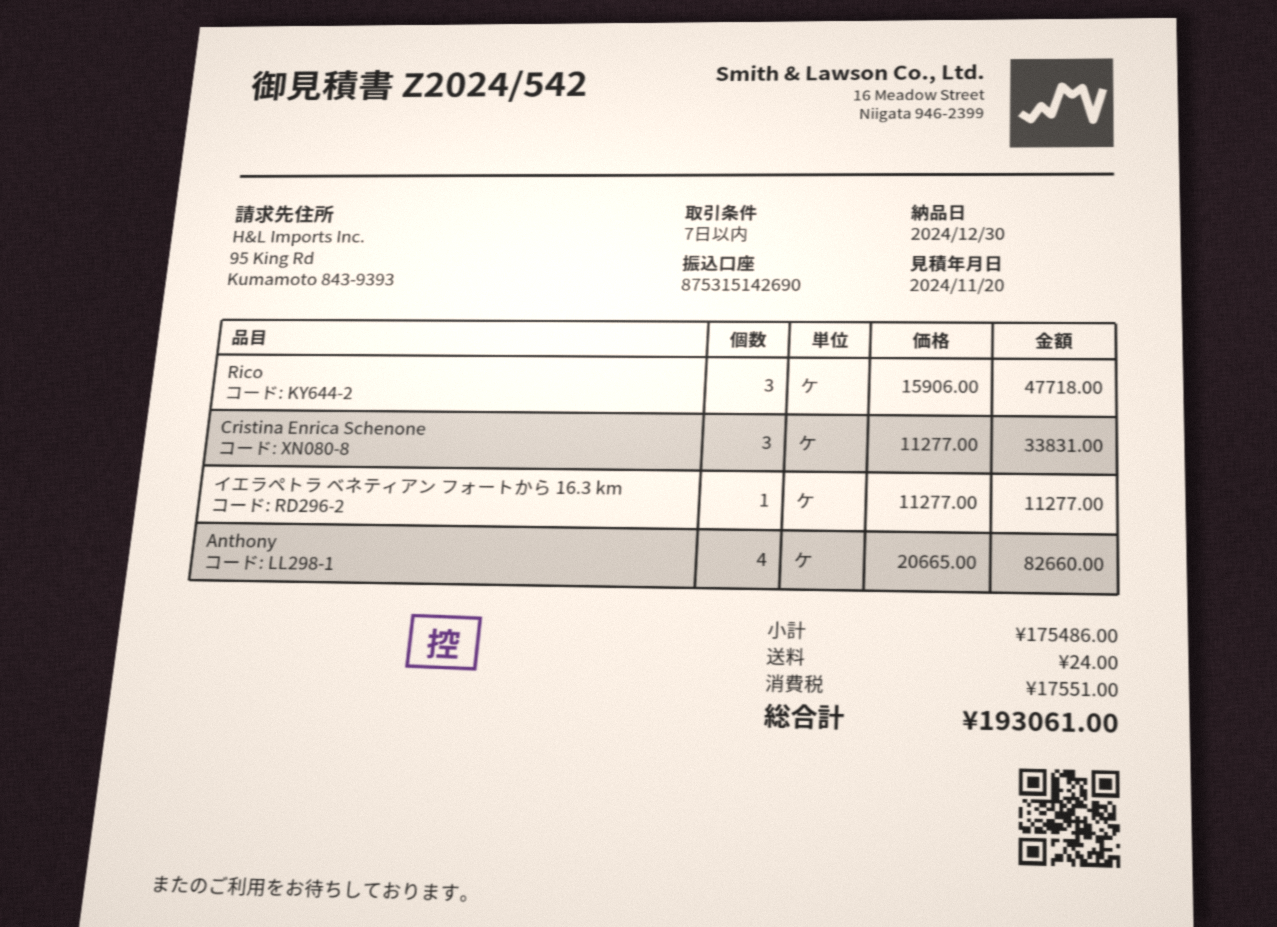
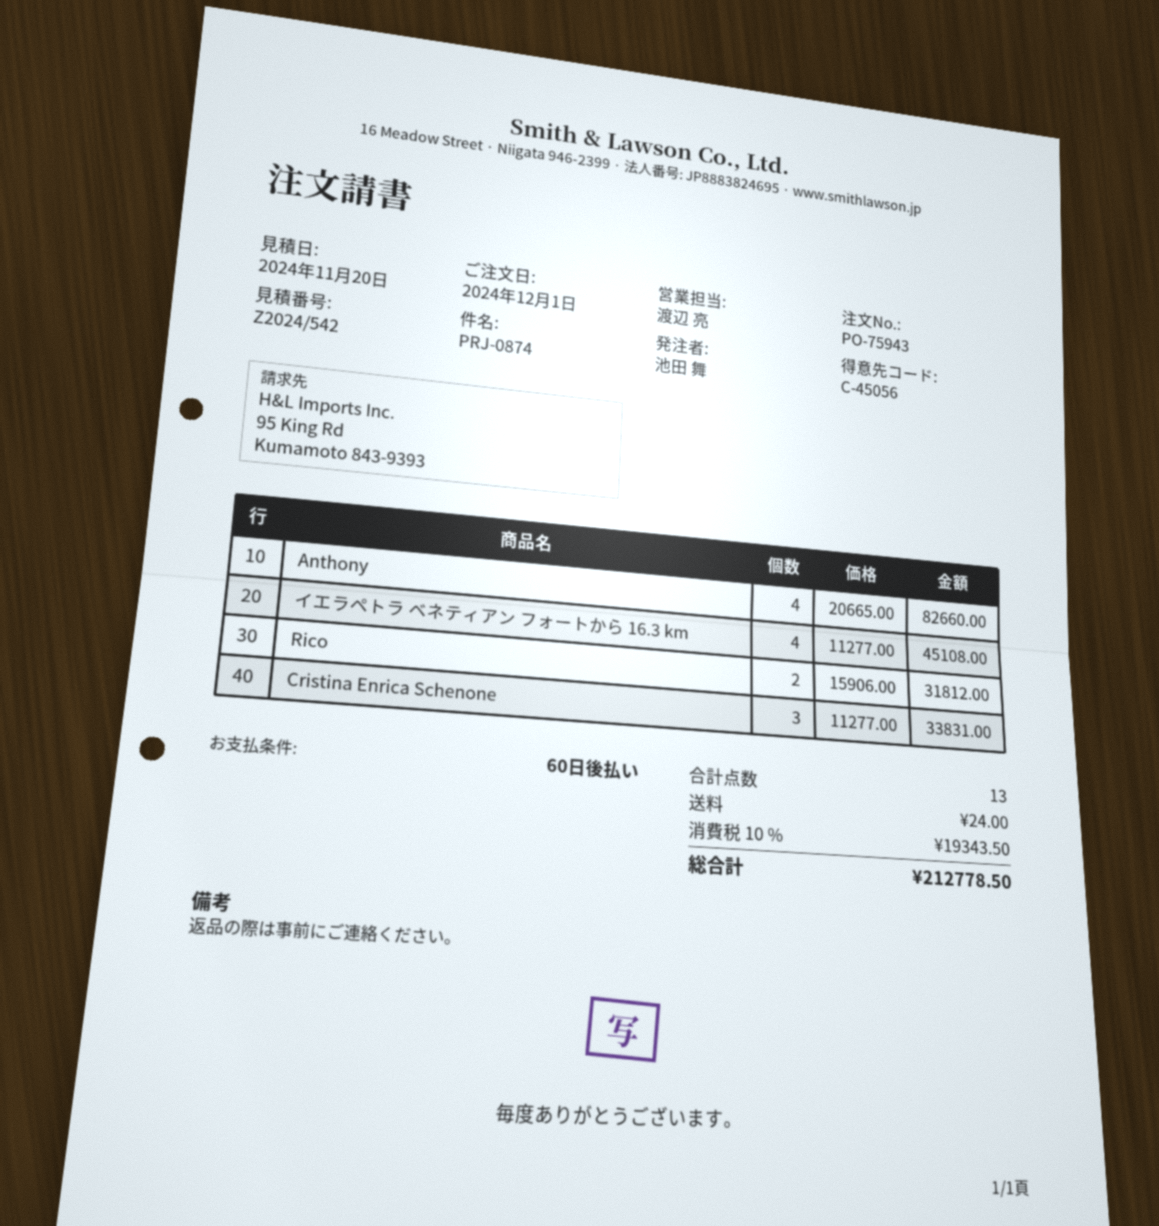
payment terms: 7 days -> 60 days
Rico: 3 x 15906.00 = 47718.00 -> 2 x 15906.00 = 31812.00
イエラペトラ ベネティアン フォートから 16.3 km: 1 x 11277.00 = 11277.00 -> 4 x 11277.00 = 45108.00
tax: 17551.00 -> 19343.50
total: 193061.00 -> 212778.50

